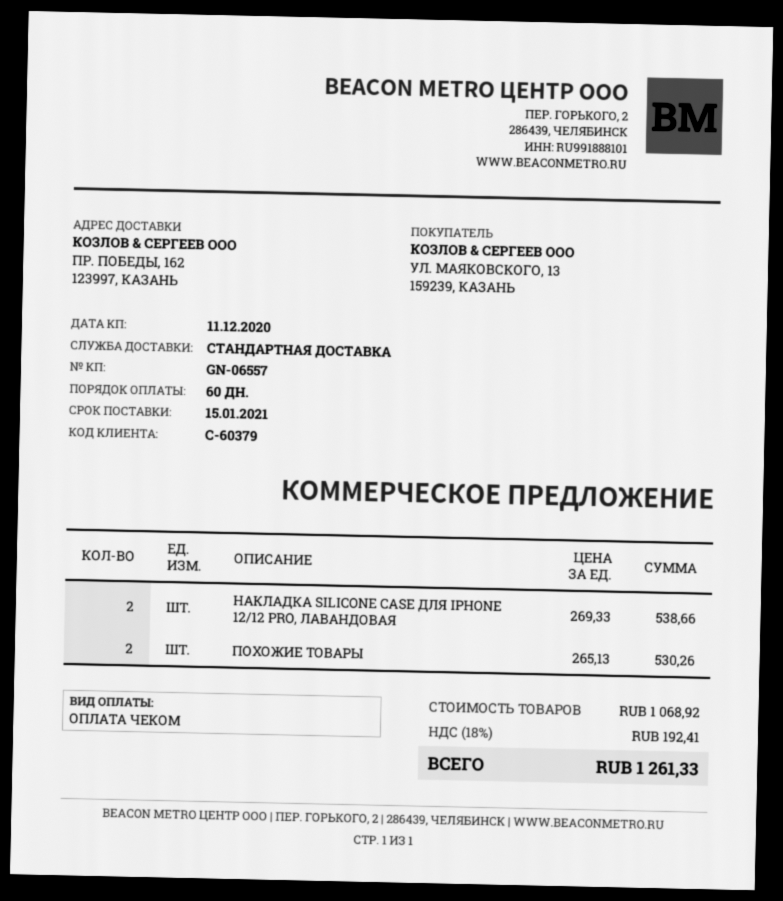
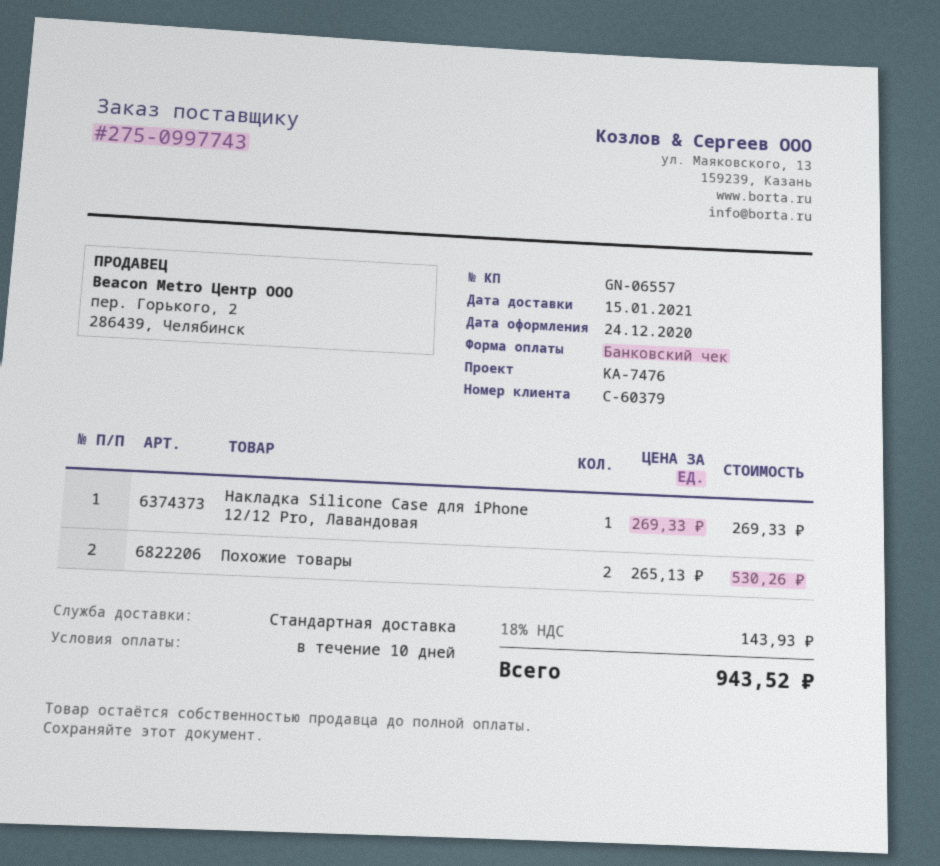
payment terms: 60 days -> 10 days
НАКЛАДКА SILICONE CASE ДЛЯ IPHONE 12/12 PRO, ЛАВАНДОВАЯ: 2 x 269.33 = 538.66 -> 1 x 269.33 = 269.33
tax: 18% = 192.41 -> 18% = 143.93
total: 1261.33 -> 943.52

